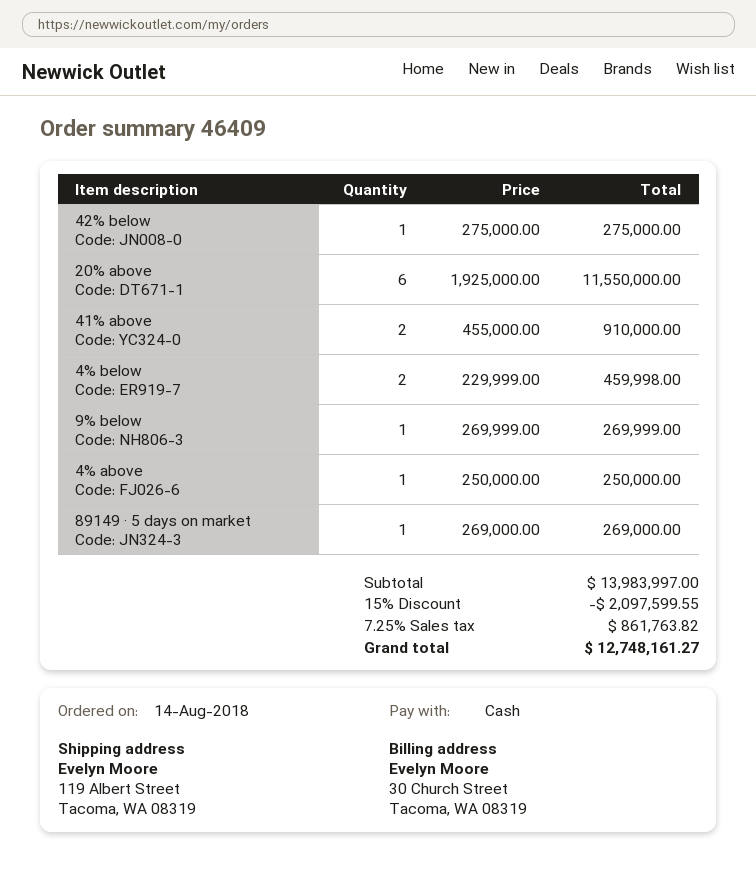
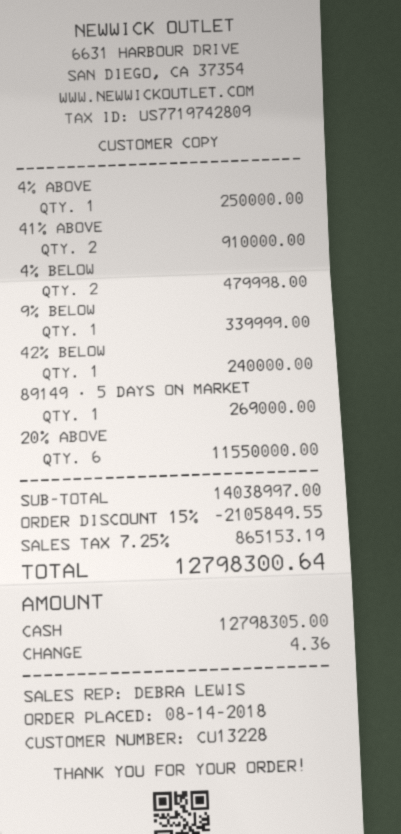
42% below: 1 for 275000.00 -> 1 for 240000.00
4% below: 2 for 459998.00 -> 2 for 479998.00
9% below: 1 for 269999.00 -> 1 for 339999.00
subtotal: 13983997.00 -> 14038997.00
discount: 15% = 2097599.55 -> 15% = 2105849.55
tax: 7.25% = 861763.82 -> 7.25% = 865153.19
total: 12748161.27 -> 12798300.64

